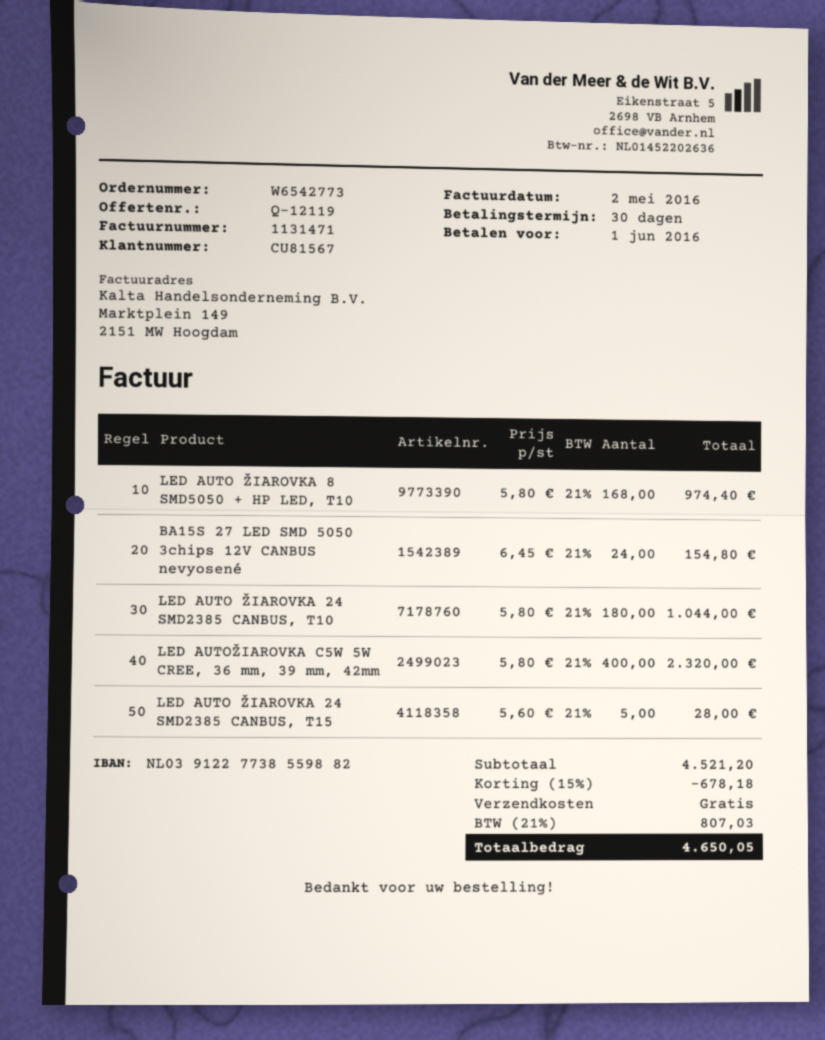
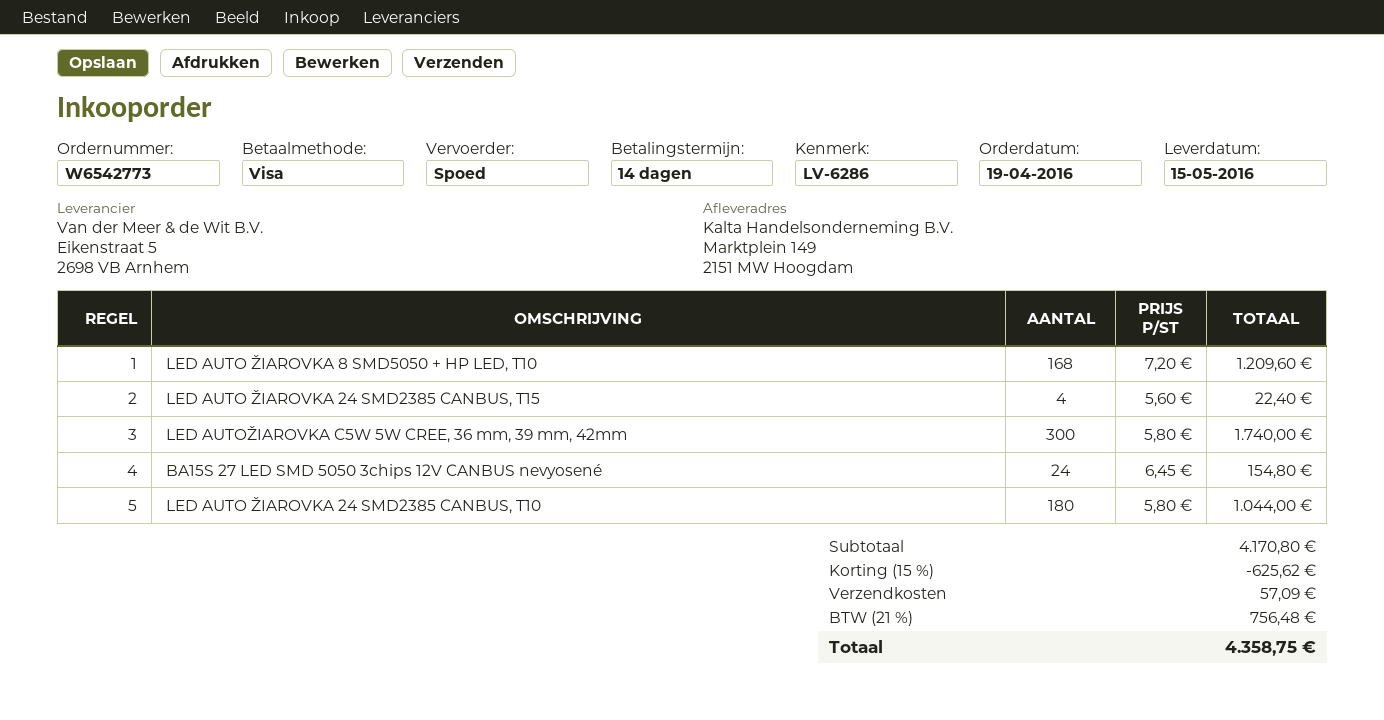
payment terms: 30 days -> 14 days
LED AUTO ŽIAROVKA 8 SMD5050 + HP LED, T10: 168 x 5.80 = 974.40 -> 168 x 7.20 = 1209.60
LED AUTOŽIAROVKA C5W 5W CREE, 36 mm, 39 mm, 42mm: 400 x 5.80 = 2320.00 -> 300 x 5.80 = 1740.00
LED AUTO ŽIAROVKA 24 SMD2385 CANBUS, T15: 5 x 5.60 = 28.00 -> 4 x 5.60 = 22.40
subtotal: 4521.20 -> 4170.80
discount: 15% = 678.18 -> 15% = 625.62
shipping: 0.00 -> 57.09
tax: 21% = 807.03 -> 21% = 756.48
total: 4650.05 -> 4358.75

